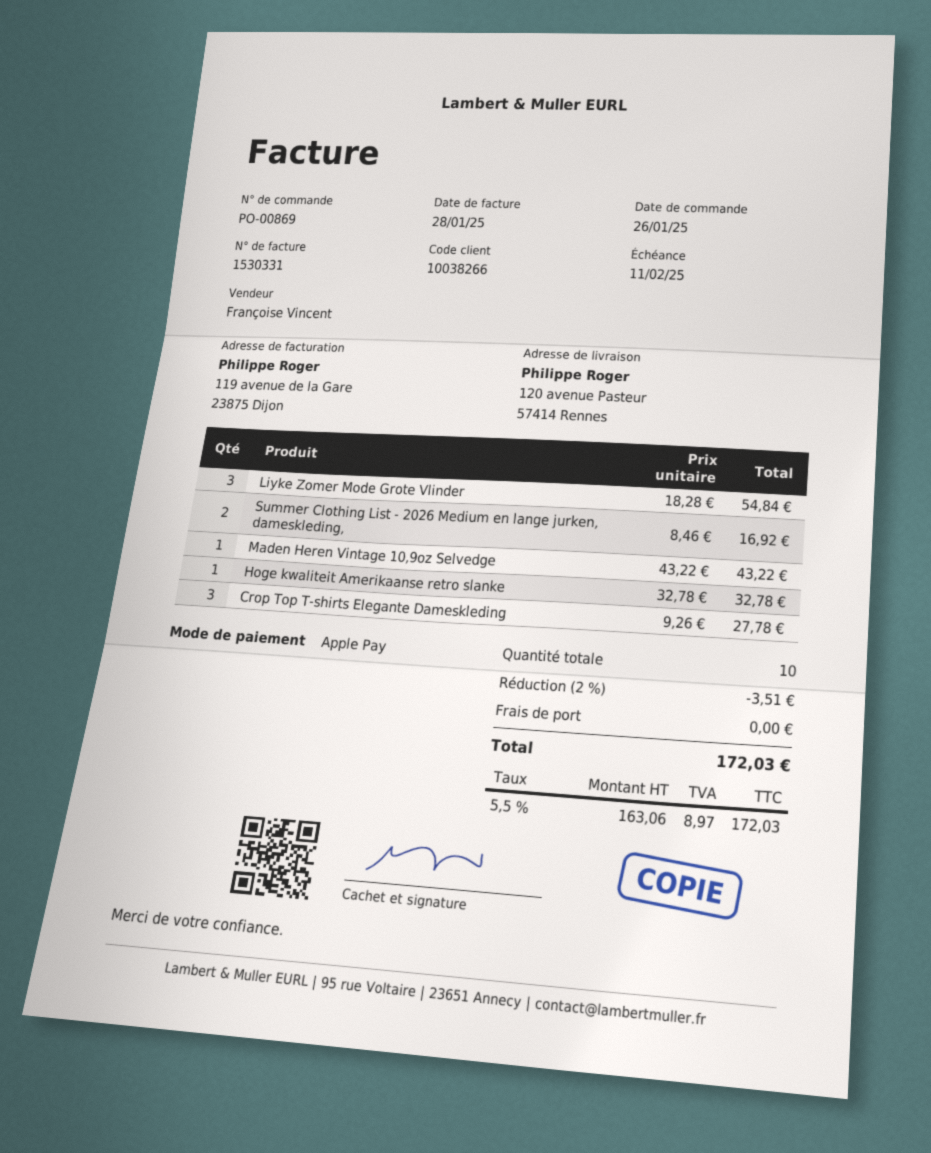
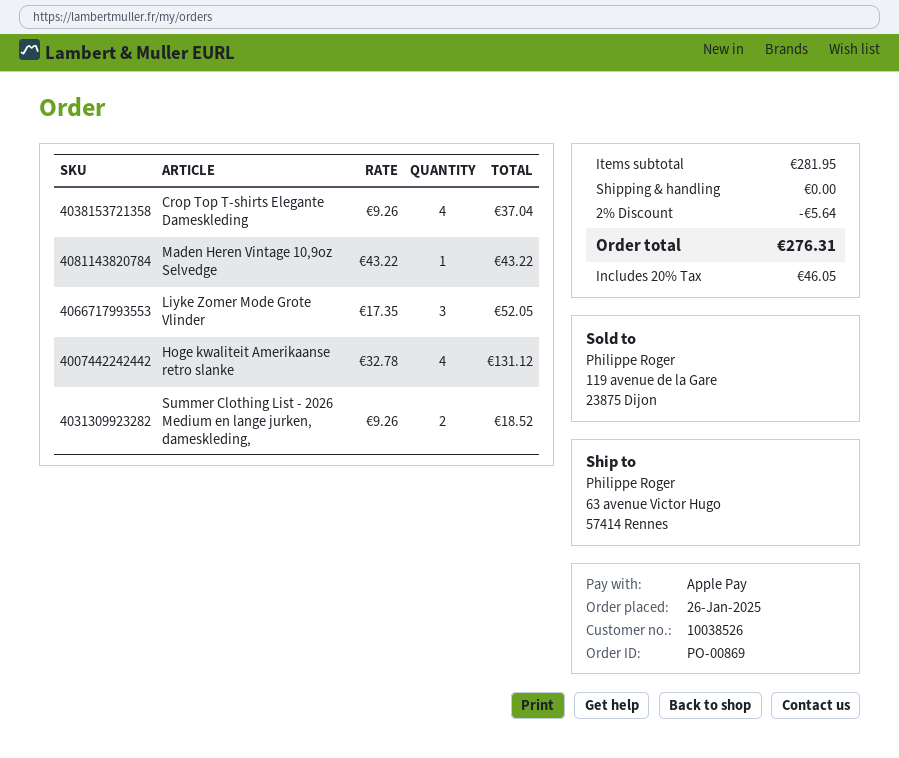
customer number: 10038266 -> 10038526
ship to: 120 avenue Pasteur, 57414 Rennes -> 63 avenue Victor Hugo, 57414 Rennes
Liyke Zomer Mode Grote Vlinder: 3 x 18.28 = 54.84 -> 3 x 17.35 = 52.05
Summer Clothing List - 2026 Medium en lange jurken, dameskleding,: 2 x 8.46 = 16.92 -> 2 x 9.26 = 18.52
Hoge kwaliteit Amerikaanse retro slanke: 1 x 32.78 = 32.78 -> 4 x 32.78 = 131.12
Crop Top T-shirts Elegante Dameskleding: 3 x 9.26 = 27.78 -> 4 x 9.26 = 37.04
discount: 2% = 3.51 -> 2% = 5.64
tax: 5.5% = 8.97 -> 20% = 46.05
total: 172.03 -> 276.31

